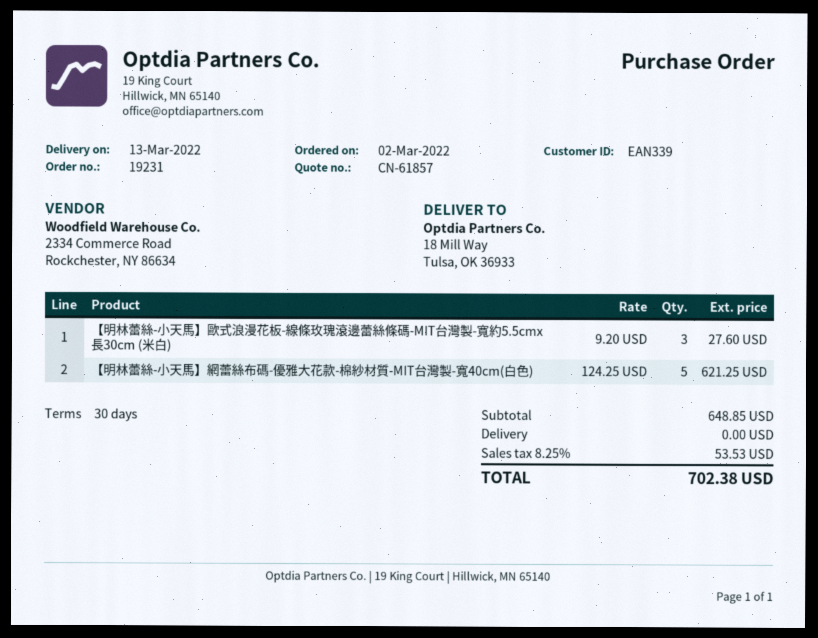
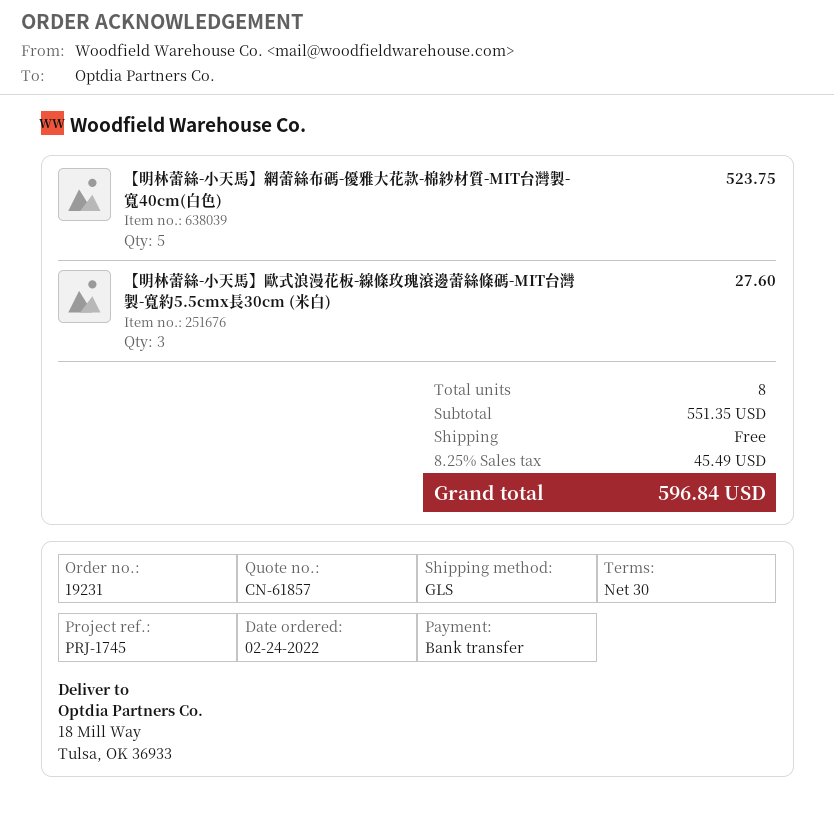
order date: 2022-03-02 -> 2022-02-24
【明林蕾絲-小天馬】網蕾絲布碼-優雅大花款-棉紗材質-MIT台灣製-寬40cm(白色): 5 for 621.25 -> 5 for 523.75
subtotal: 648.85 -> 551.35
tax: 8.25% = 53.53 -> 8.25% = 45.49
total: 702.38 -> 596.84

